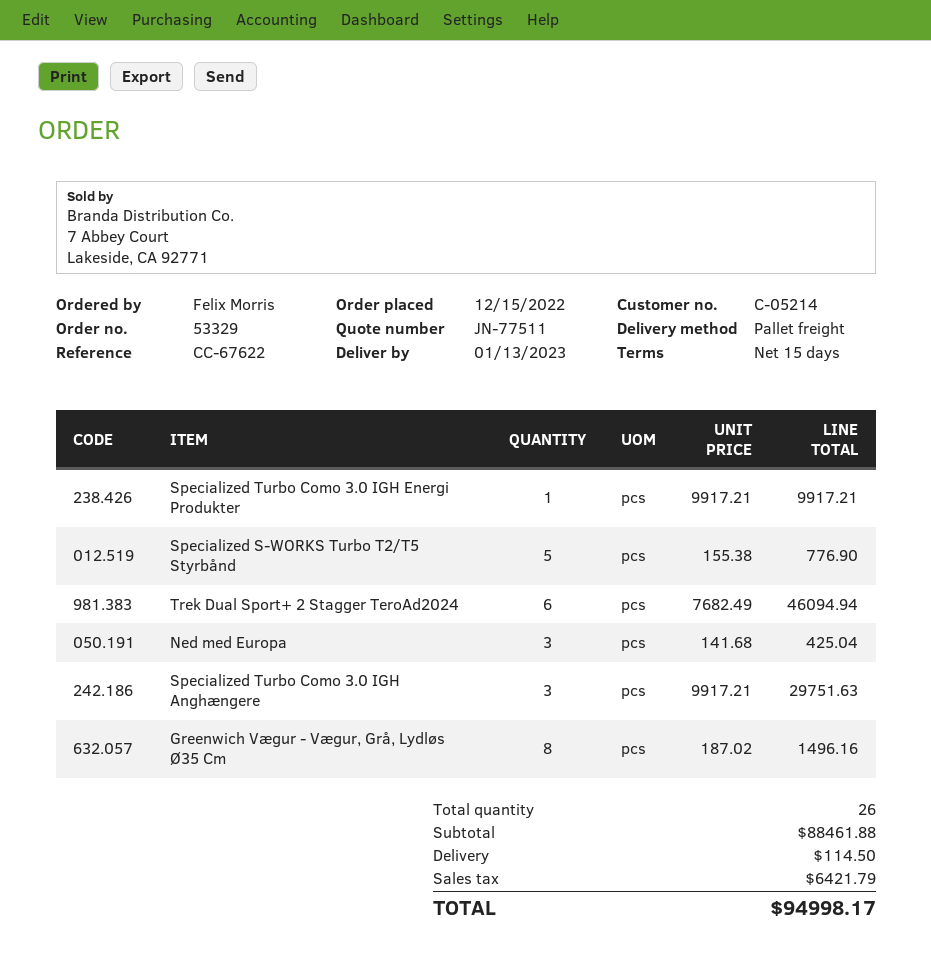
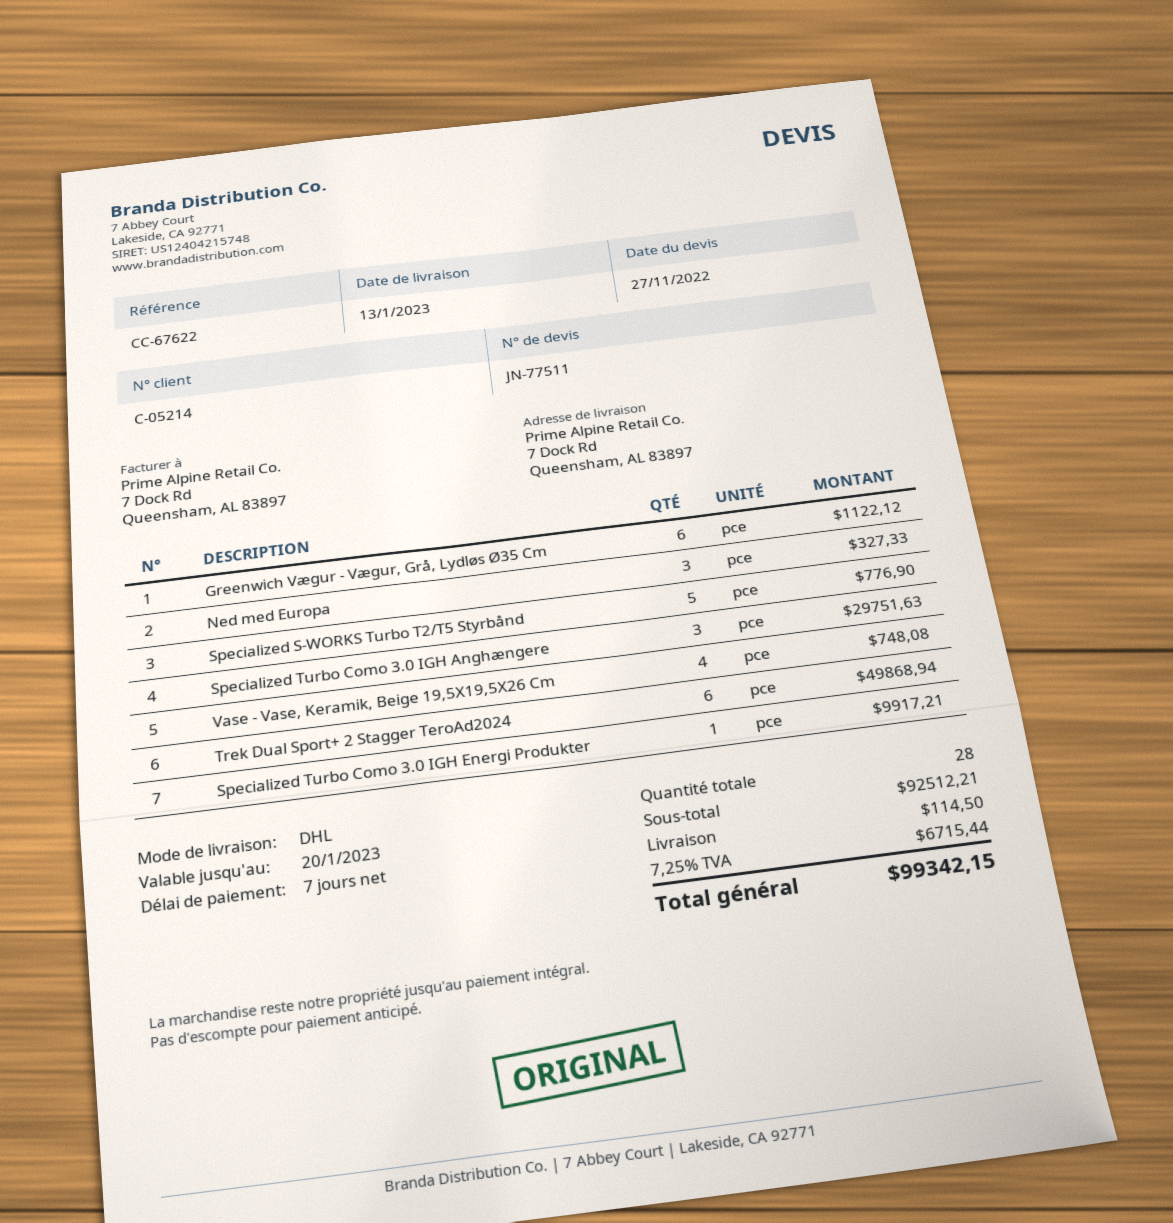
payment terms: 15 days -> 7 days
shipping method: pallet freight -> DHL
Trek Dual Sport+ 2 Stagger TeroAd2024: 6 for 46094.94 -> 6 for 49868.94
Ned med Europa: 3 for 425.04 -> 3 for 327.33
Greenwich Vægur - Vægur, Grå, Lydløs Ø35 Cm: 8 for 1496.16 -> 6 for 1122.12
Vase - Vase, Keramik, Beige 19,5X19,5X26 Cm: none -> 4 for 748.08
total quantity: 26 -> 28
subtotal: 88461.88 -> 92512.21
tax: 6421.79 -> 6715.44
total: 94998.17 -> 99342.15

